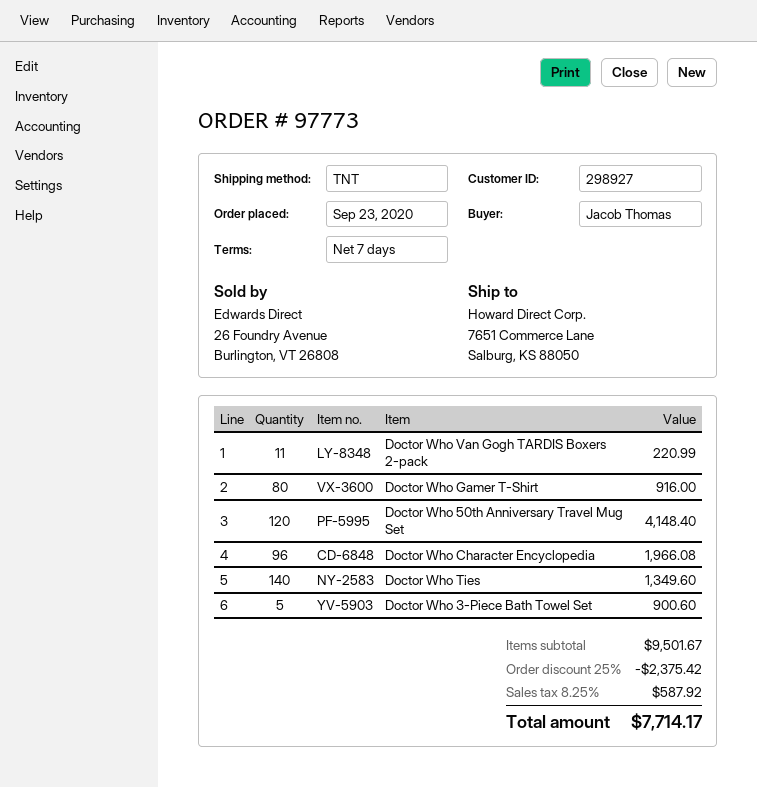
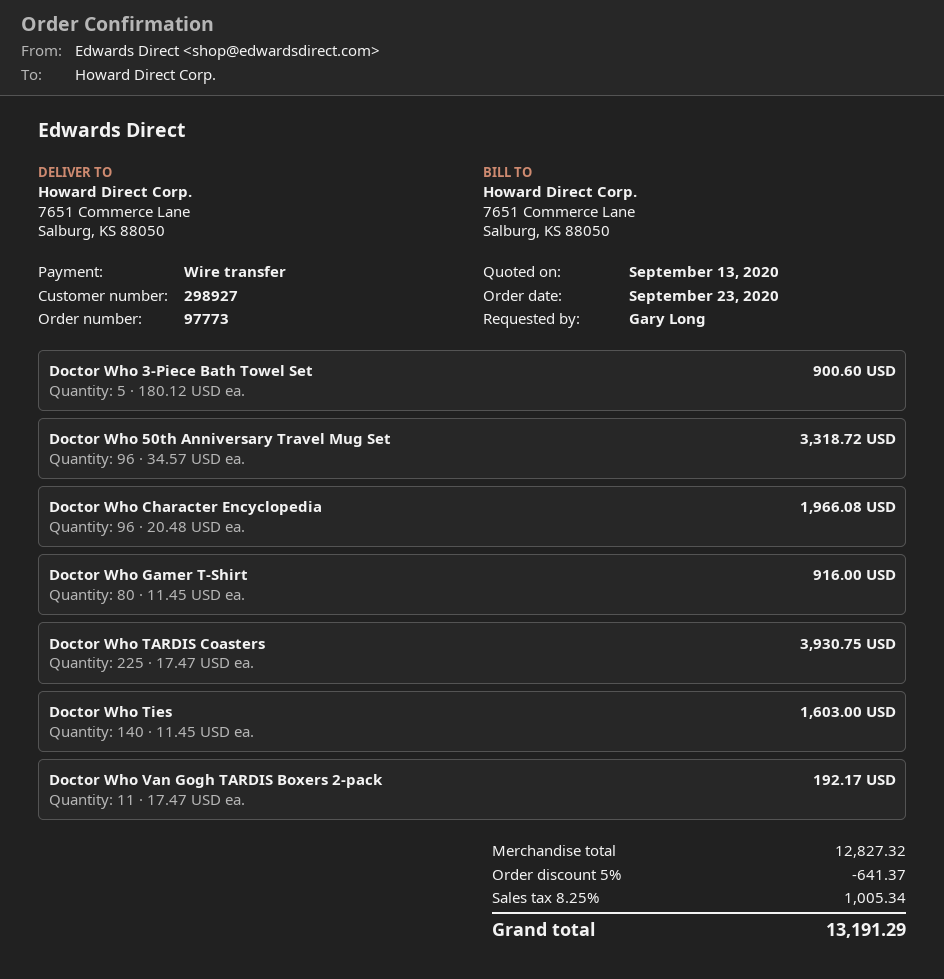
ordered by: Jacob Thomas -> Gary Long
Doctor Who Van Gogh TARDIS Boxers 2-pack: 11 for 220.99 -> 11 for 192.17
Doctor Who 50th Anniversary Travel Mug Set: 120 for 4148.40 -> 96 for 3318.72
Doctor Who Ties: 140 for 1349.60 -> 140 for 1603.00
Doctor Who TARDIS Coasters: none -> 225 for 3930.75
subtotal: 9501.67 -> 12827.32
discount: 25% = 2375.42 -> 5% = 641.37
tax: 8.25% = 587.92 -> 8.25% = 1005.34
total: 7714.17 -> 13191.29

